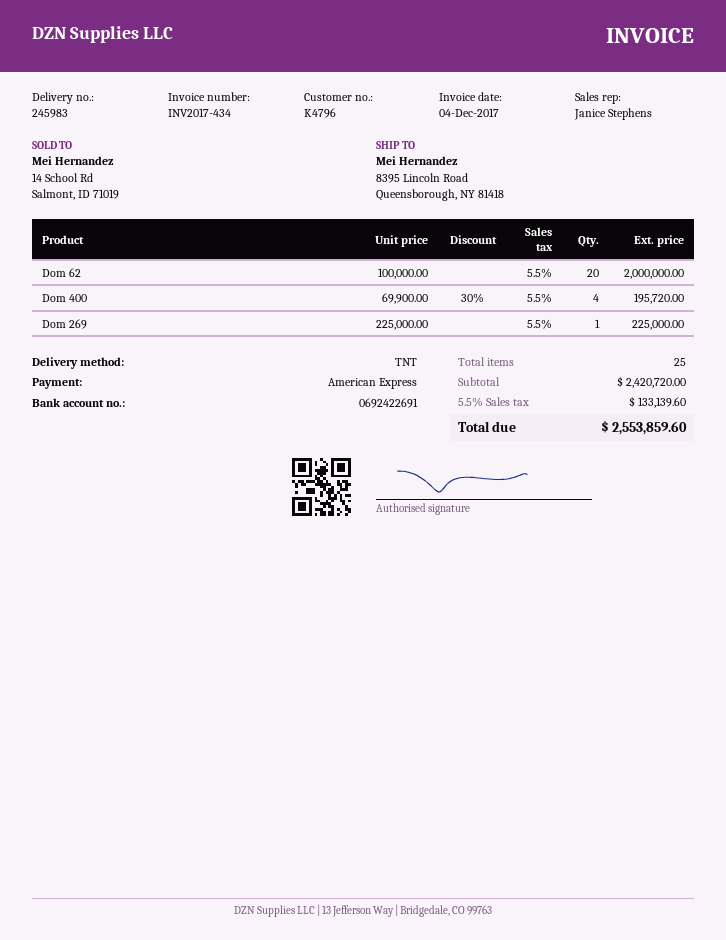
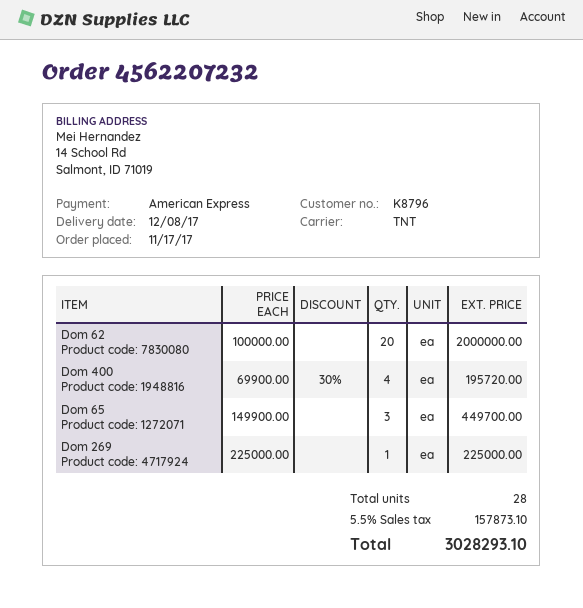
customer number: K4796 -> K8796
Dom 65: none -> 3 x 149900.00 = 449700.00
total quantity: 25 -> 28
tax: 5.5% = 133139.60 -> 5.5% = 157873.10
total: 2553859.60 -> 3028293.10

